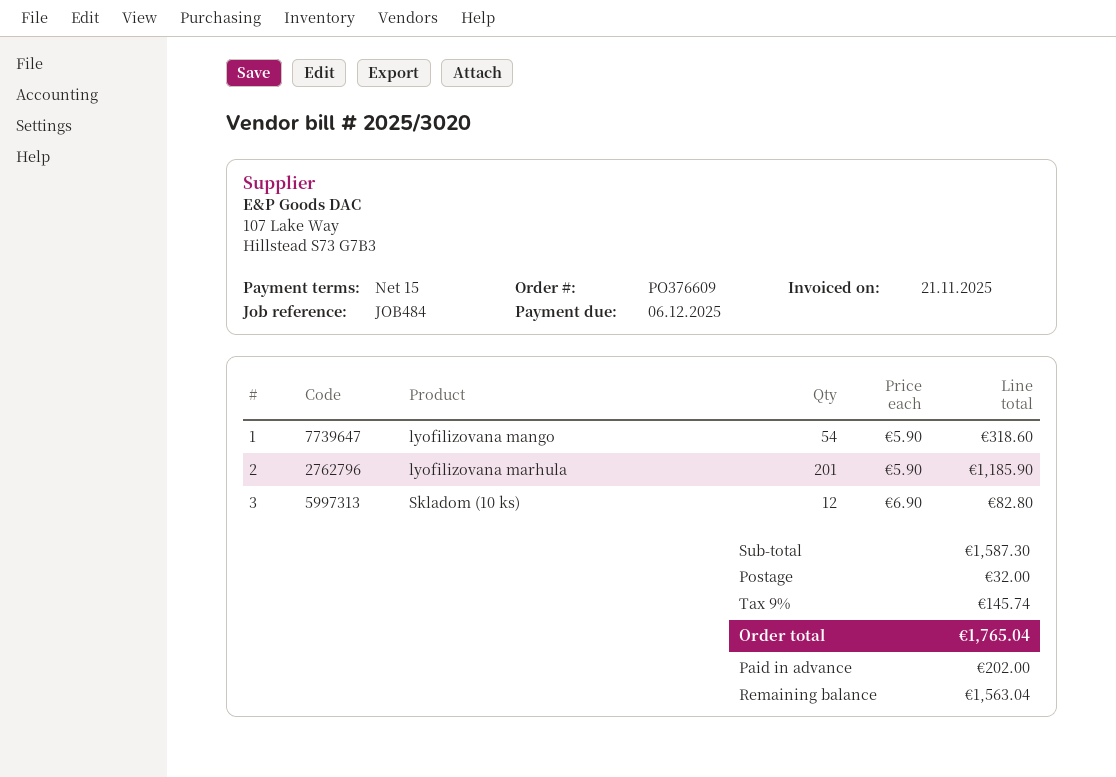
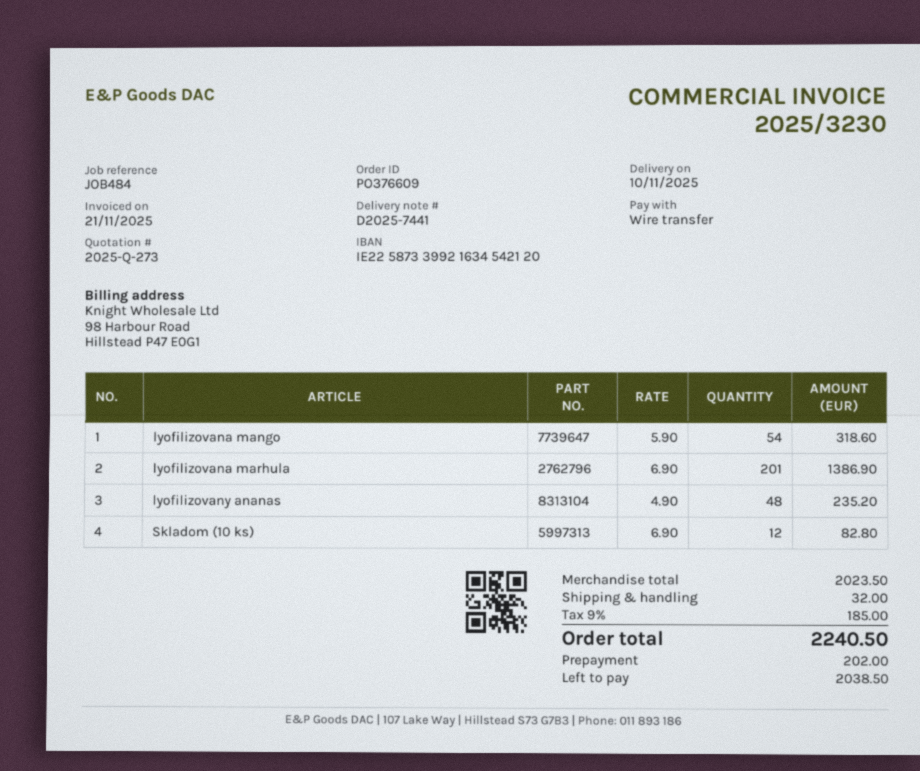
invoice number: 2025/3020 -> 2025/3230
lyofilizovana marhula: 201 x 5.90 = 1185.90 -> 201 x 6.90 = 1386.90
lyofilizovany ananas: none -> 48 x 4.90 = 235.20
subtotal: 1587.30 -> 2023.50
tax: 9% = 145.74 -> 9% = 185.00
total: 1765.04 -> 2240.50
balance: 1563.04 -> 2038.50

